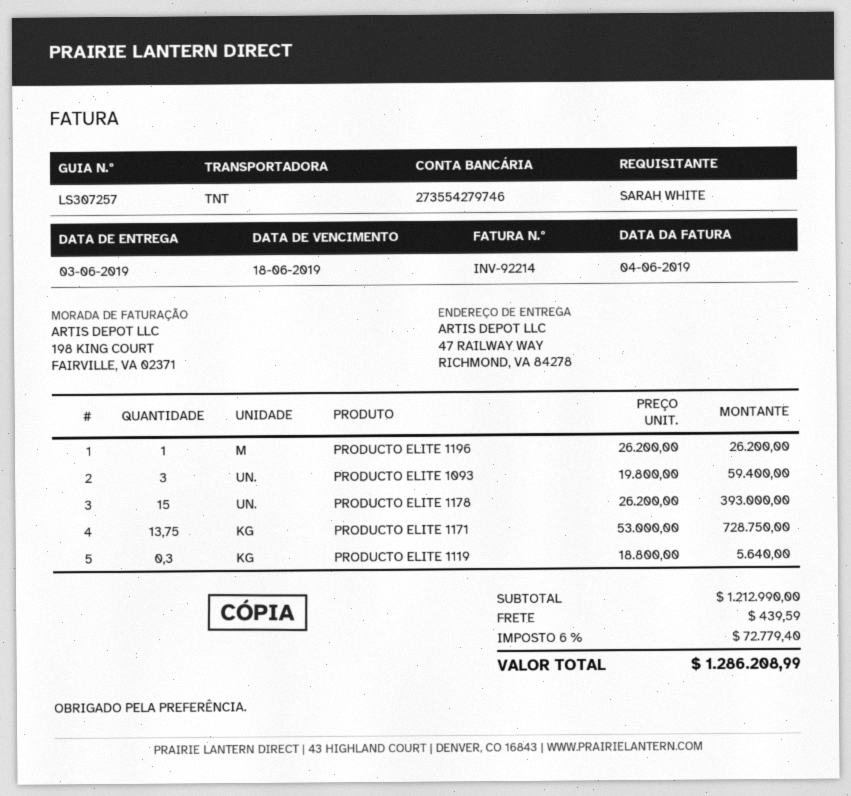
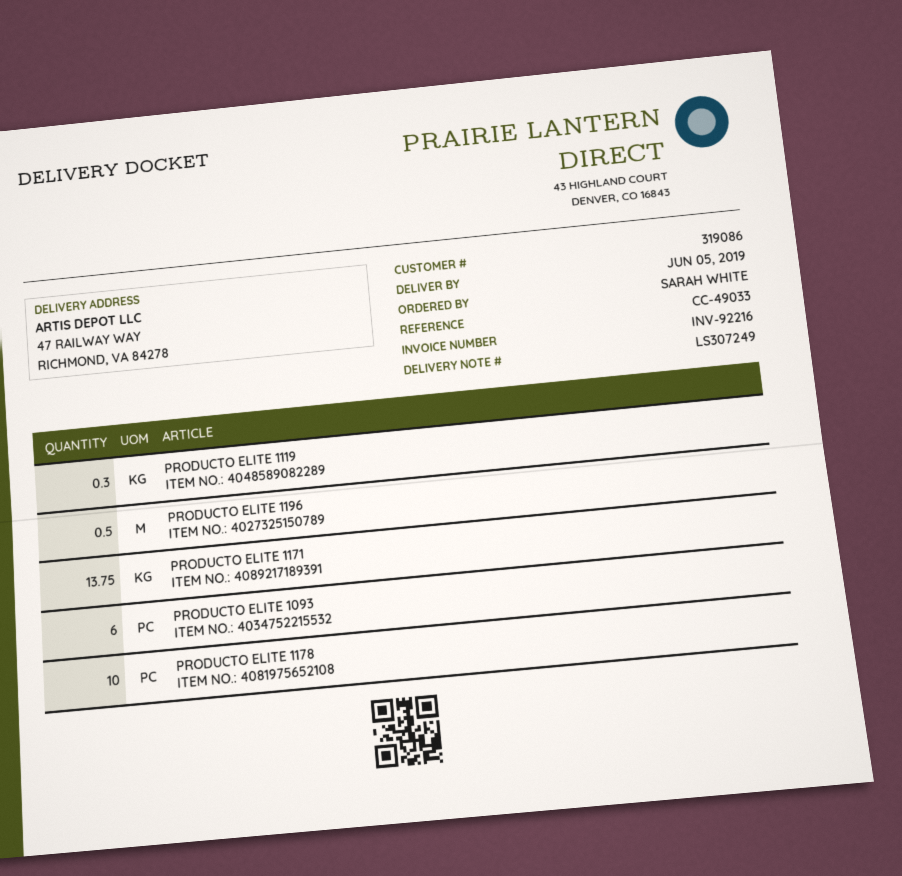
delivery note number: LS307257 -> LS307249
delivery date: 2019-06-03 -> 2019-06-05
invoice number: INV-92214 -> INV-92216
PRODUCTO ELITE 1196: 1 -> 0.5
PRODUCTO ELITE 1093: 3 -> 6
PRODUCTO ELITE 1178: 15 -> 10

